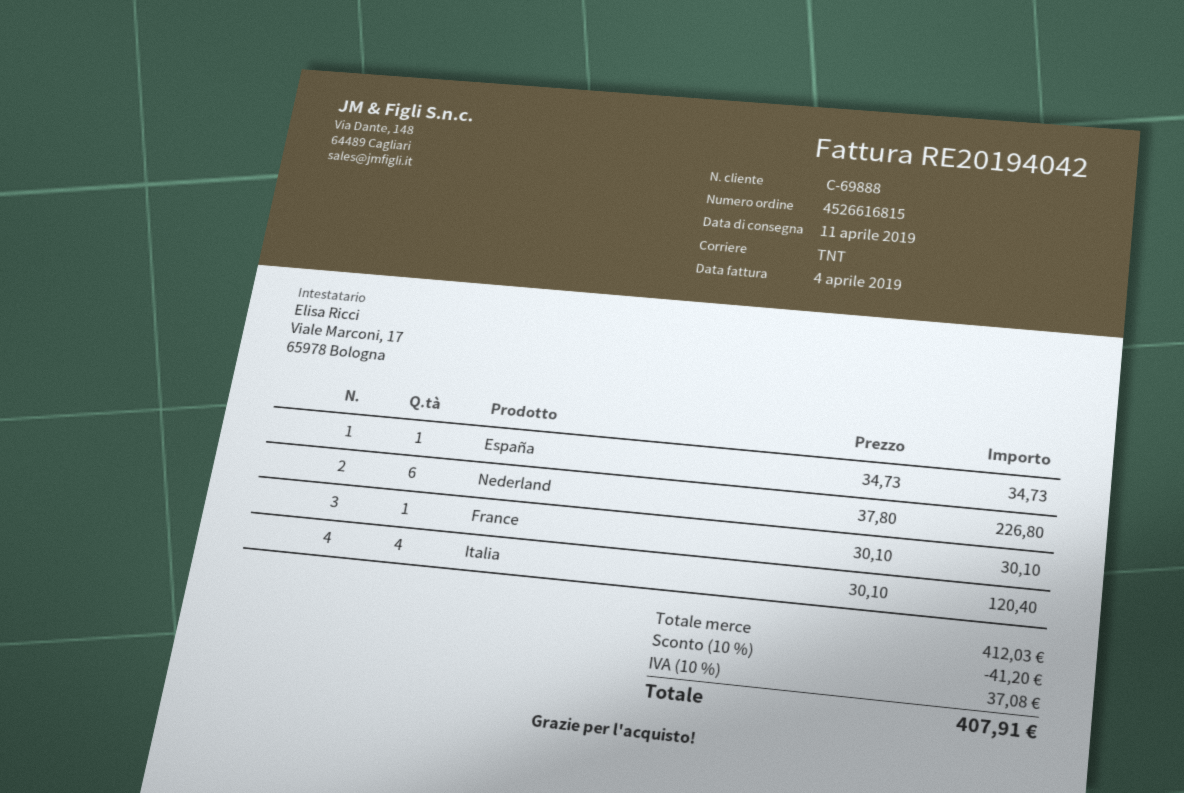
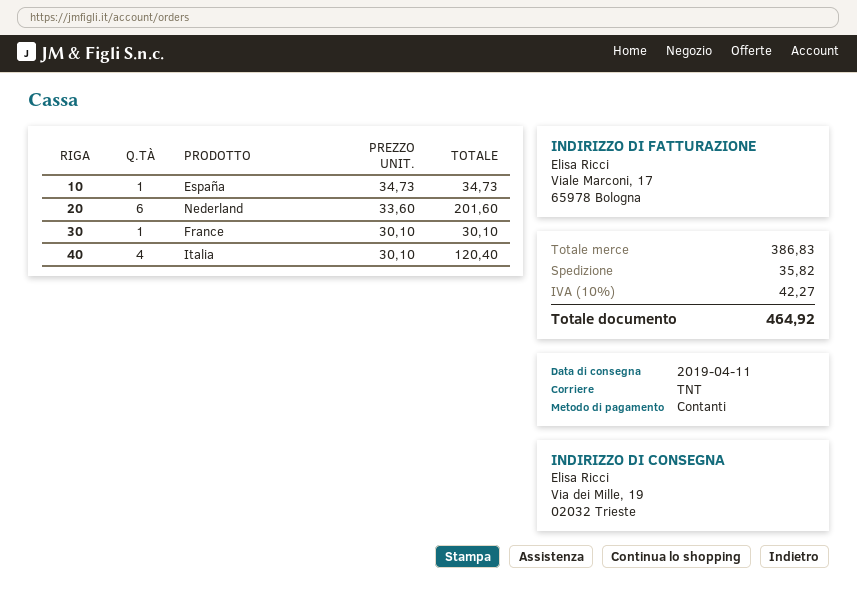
Nederland: 6 x 37.80 = 226.80 -> 6 x 33.60 = 201.60
subtotal: 412.03 -> 386.83
discount: 10% = 41.20 -> none
shipping: none -> 35.82
tax: 10% = 37.08 -> 10% = 42.27
total: 407.91 -> 464.92

